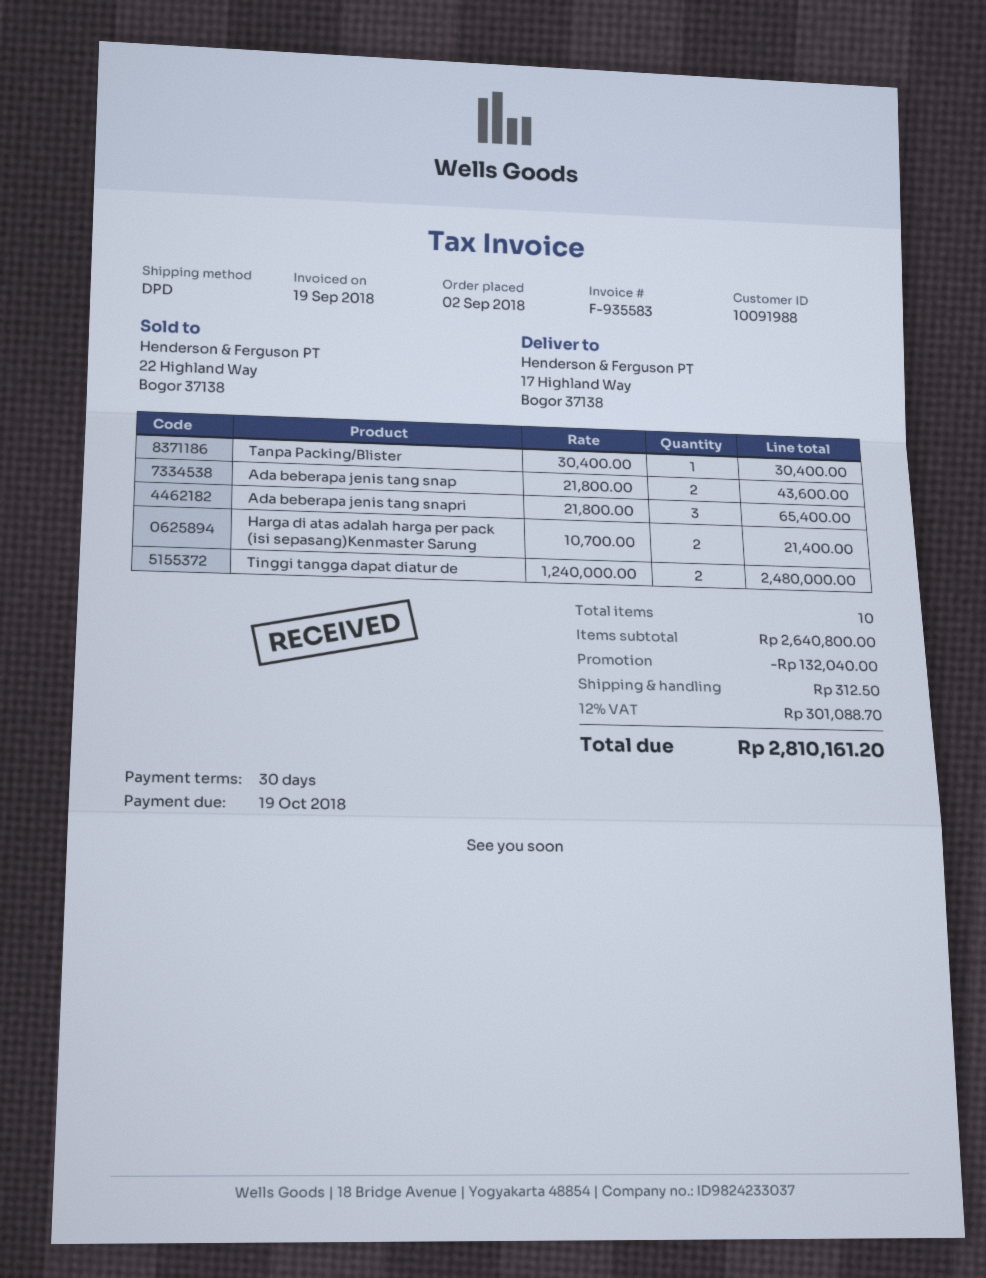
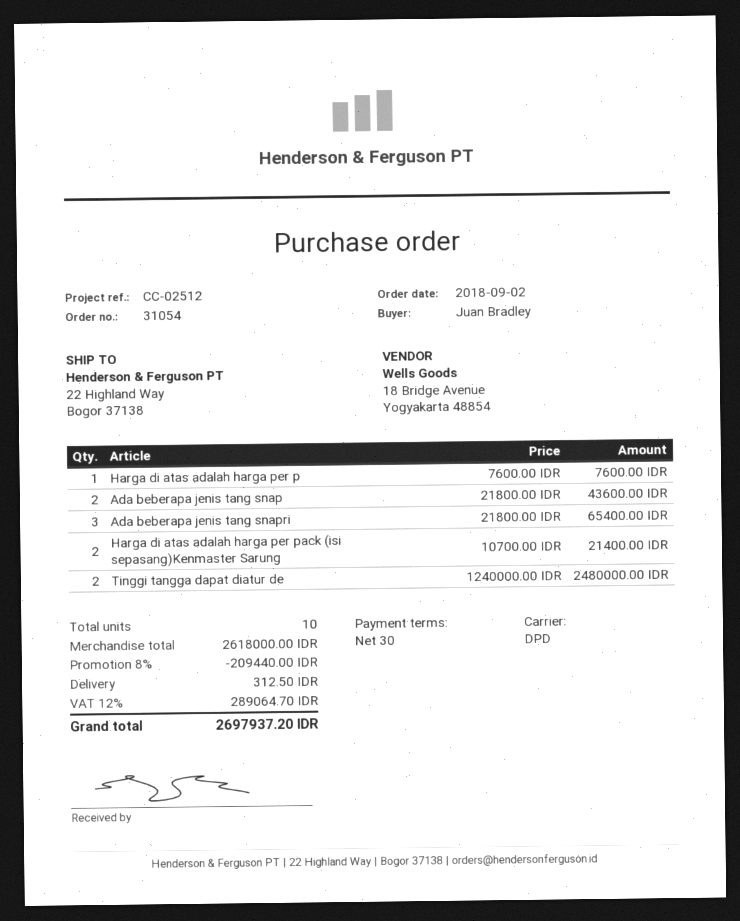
ship to: 17 Highland Way, Bogor 37138 -> 22 Highland Way, Bogor 37138
Tanpa Packing/Blister: 1 x 30400.00 = 30400.00 -> none
Harga di atas adalah harga per p: none -> 1 x 7600.00 = 7600.00
subtotal: 2640800.00 -> 2618000.00
discount: 132040.00 -> 209440.00
tax: 12% = 301088.70 -> 12% = 289064.70
total: 2810161.20 -> 2697937.20

